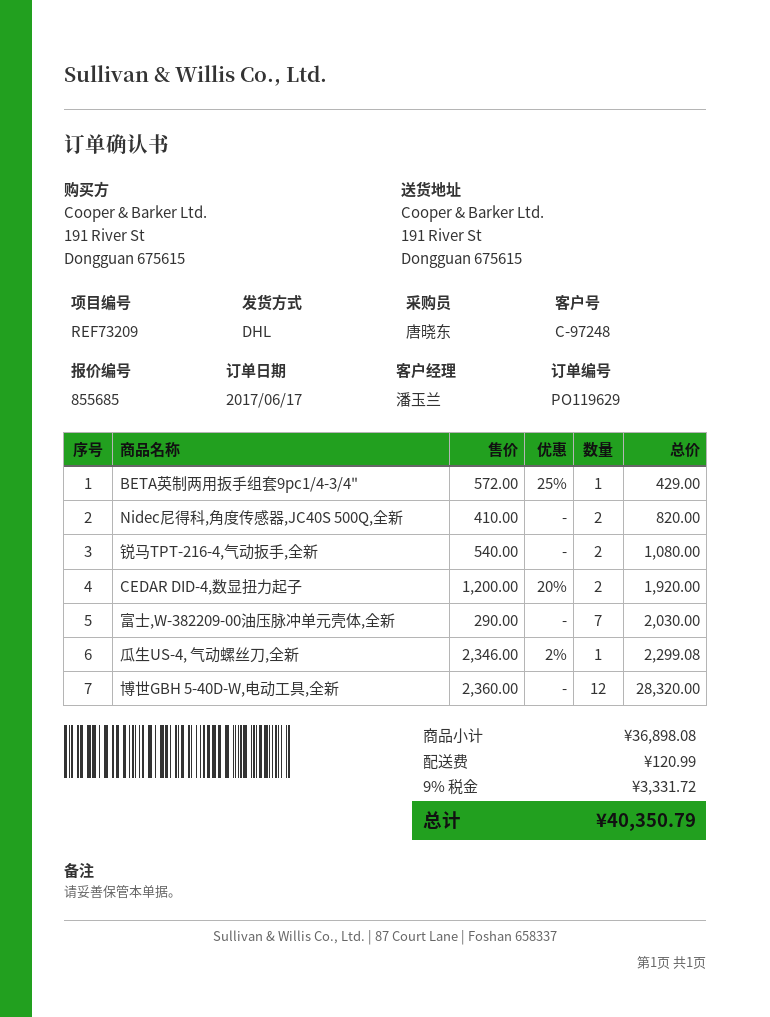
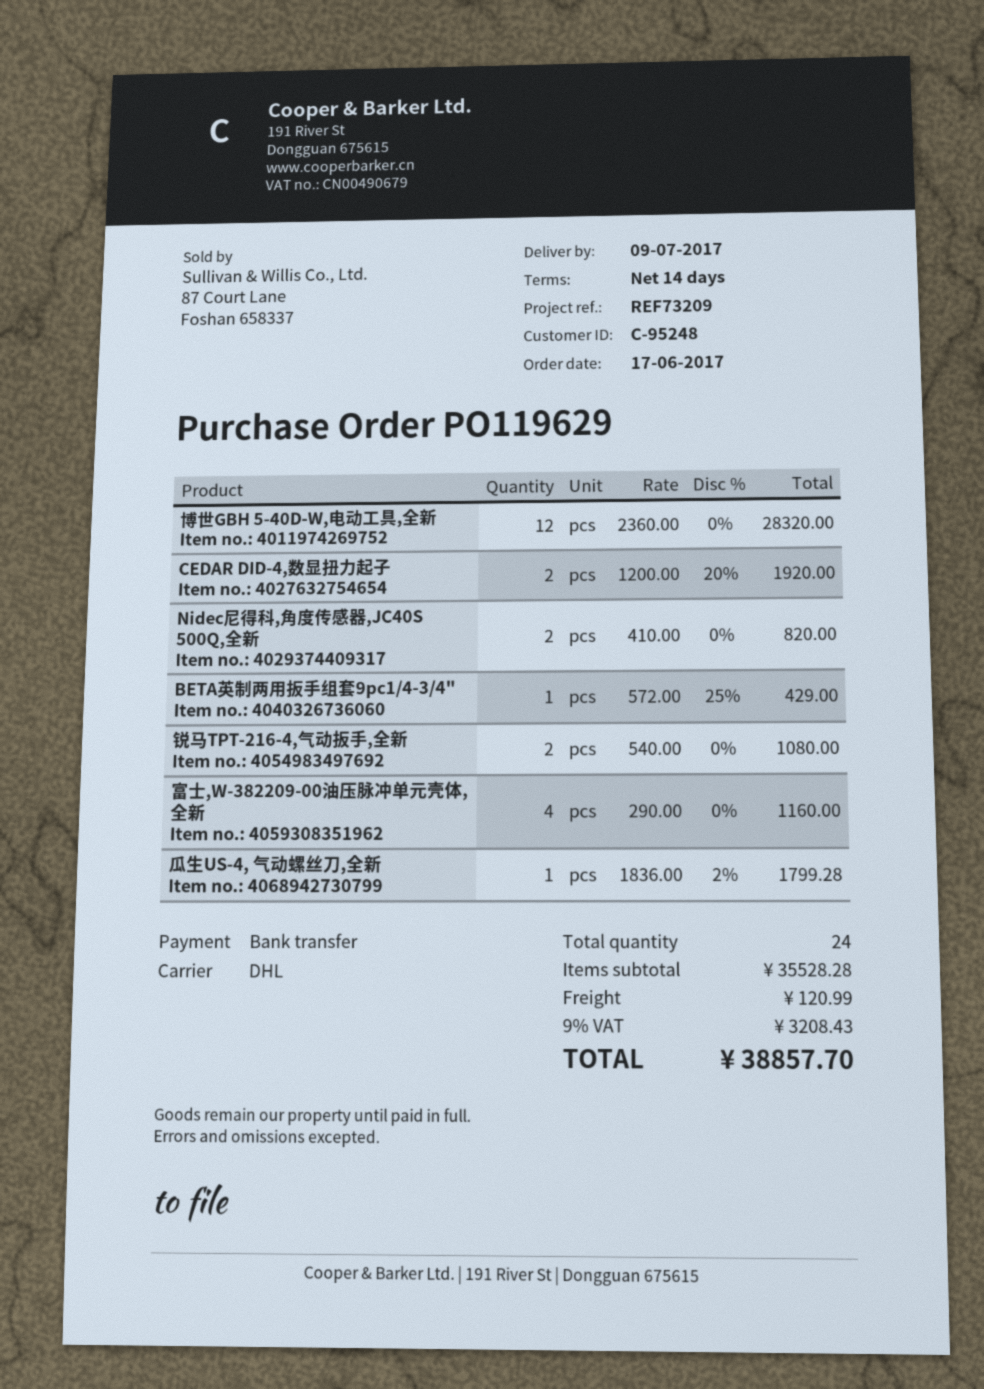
customer number: C-97248 -> C-95248
富士,W-382209-00油压脉冲单元壳体,全新: 7 x 290.00 = 2030.00 -> 4 x 290.00 = 1160.00
瓜生US-4, 气动螺丝刀,全新: 1 x 2346.00 - 2% = 2299.08 -> 1 x 1836.00 - 2% = 1799.28
subtotal: 36898.08 -> 35528.28
tax: 9% = 3331.72 -> 9% = 3208.43
total: 40350.79 -> 38857.70

